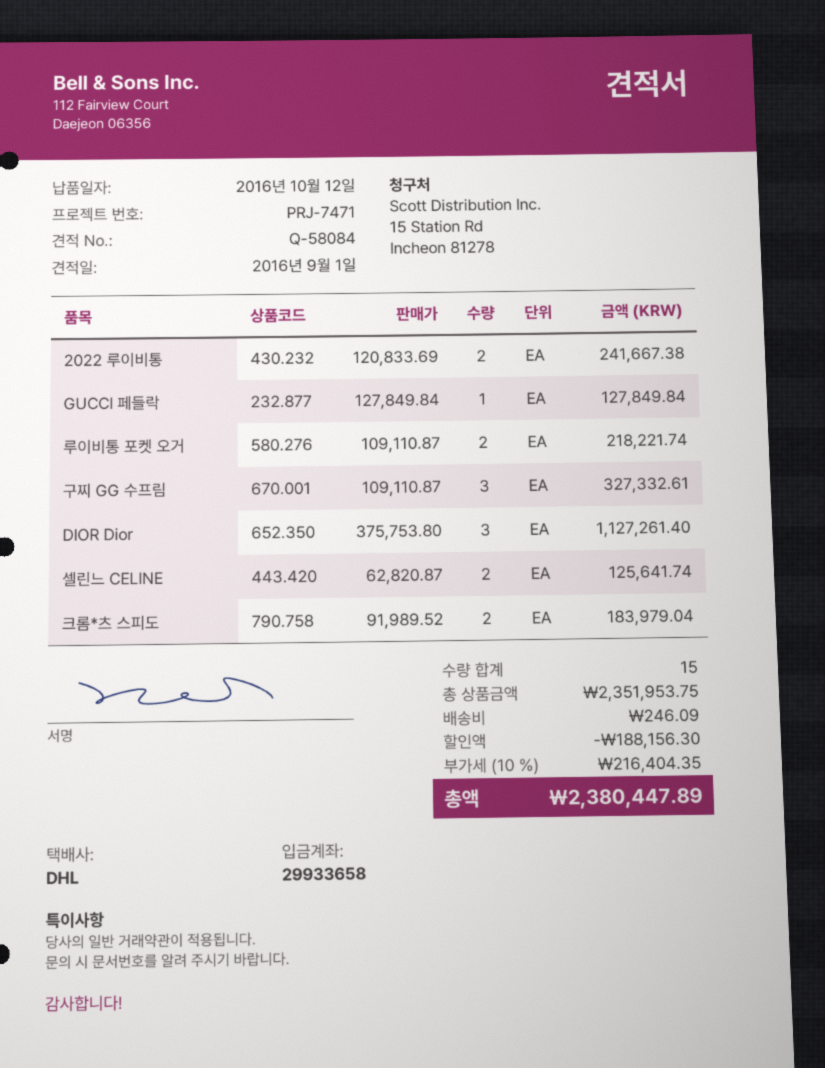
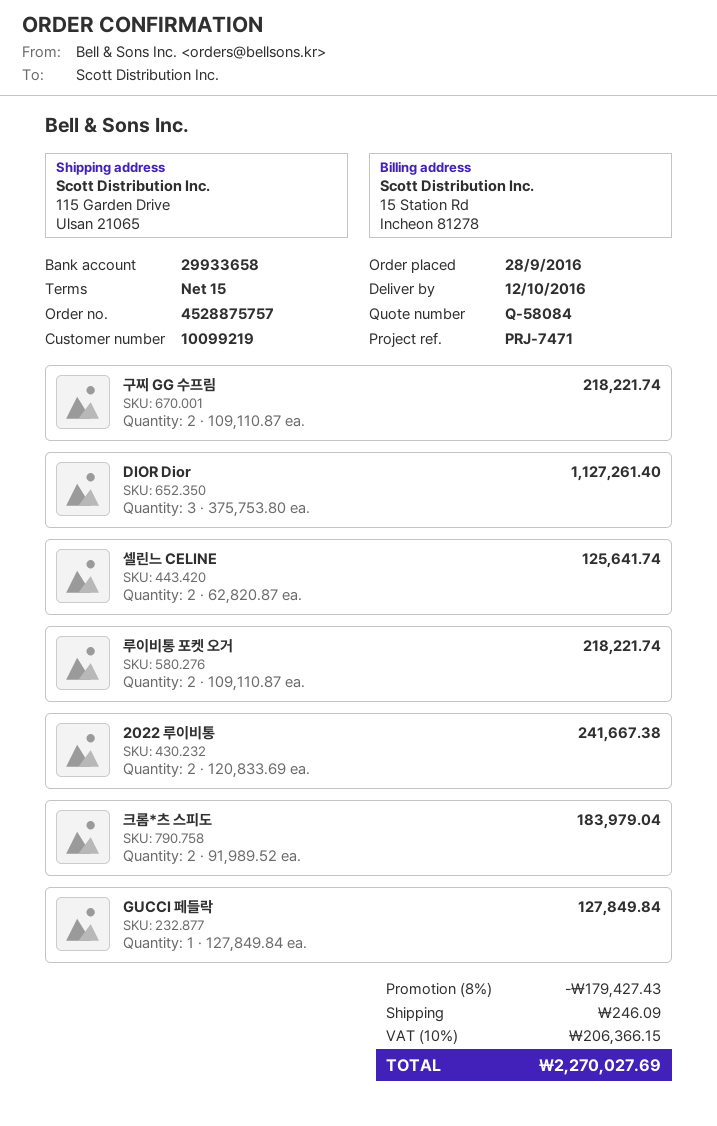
구찌 GG 수프림: 3 x 109110.87 = 327332.61 -> 2 x 109110.87 = 218221.74
discount: 188156.30 -> 179427.43
tax: 10% = 216404.35 -> 10% = 206366.15
total: 2380447.89 -> 2270027.69

